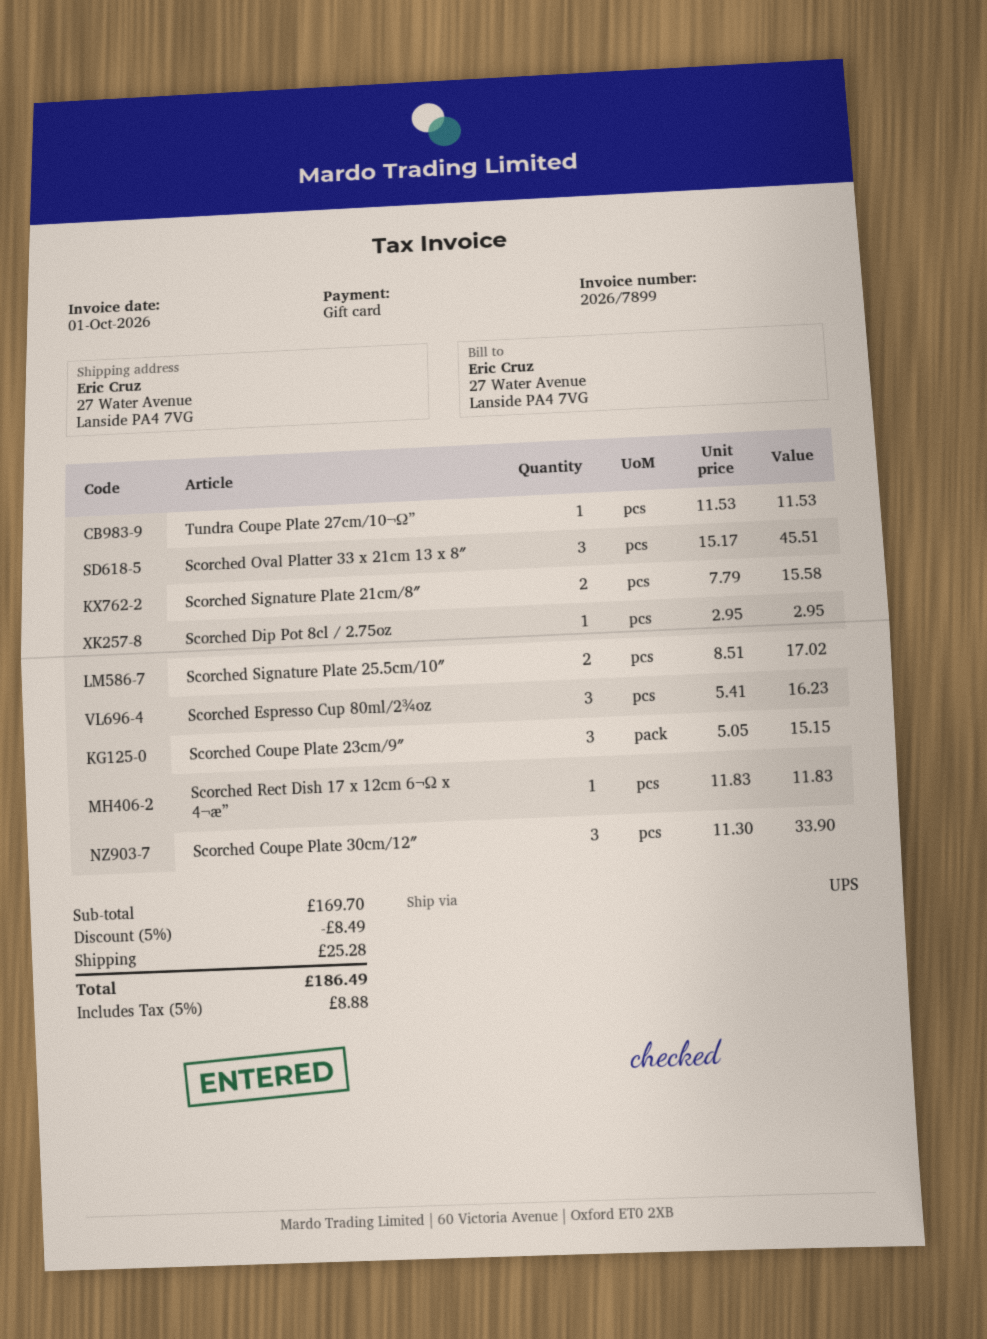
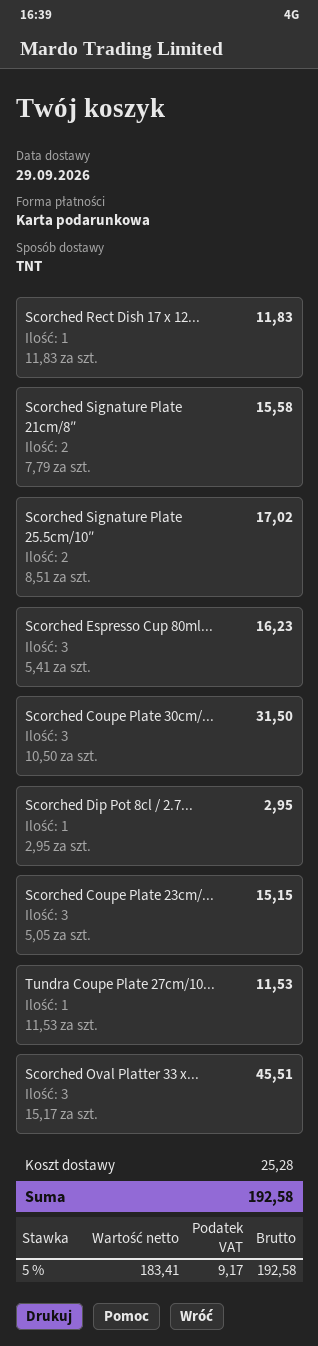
shipping method: UPS -> TNT
Scorched Coupe Plate 30cm/12″: 3 x 11.30 = 33.90 -> 3 x 10.50 = 31.50
discount: 5% = 8.49 -> none
tax: 5% = 8.88 -> 5% = 9.17
total: 186.49 -> 192.58

